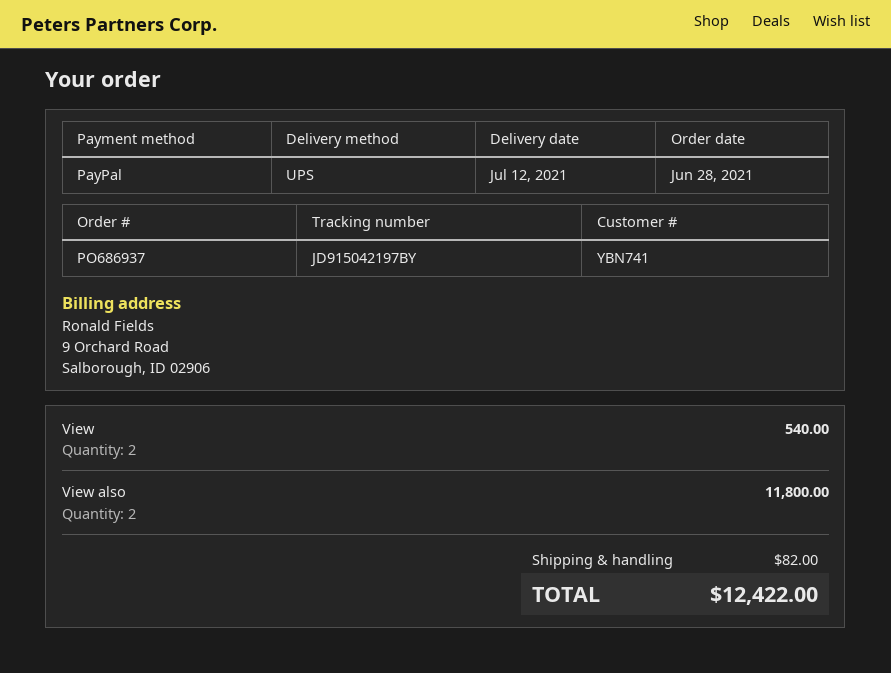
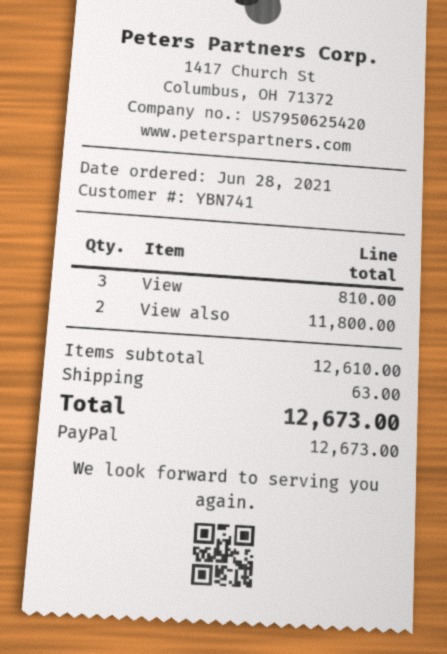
View: 2 for 540.00 -> 3 for 810.00
shipping: 82.00 -> 63.00
total: 12422.00 -> 12673.00

